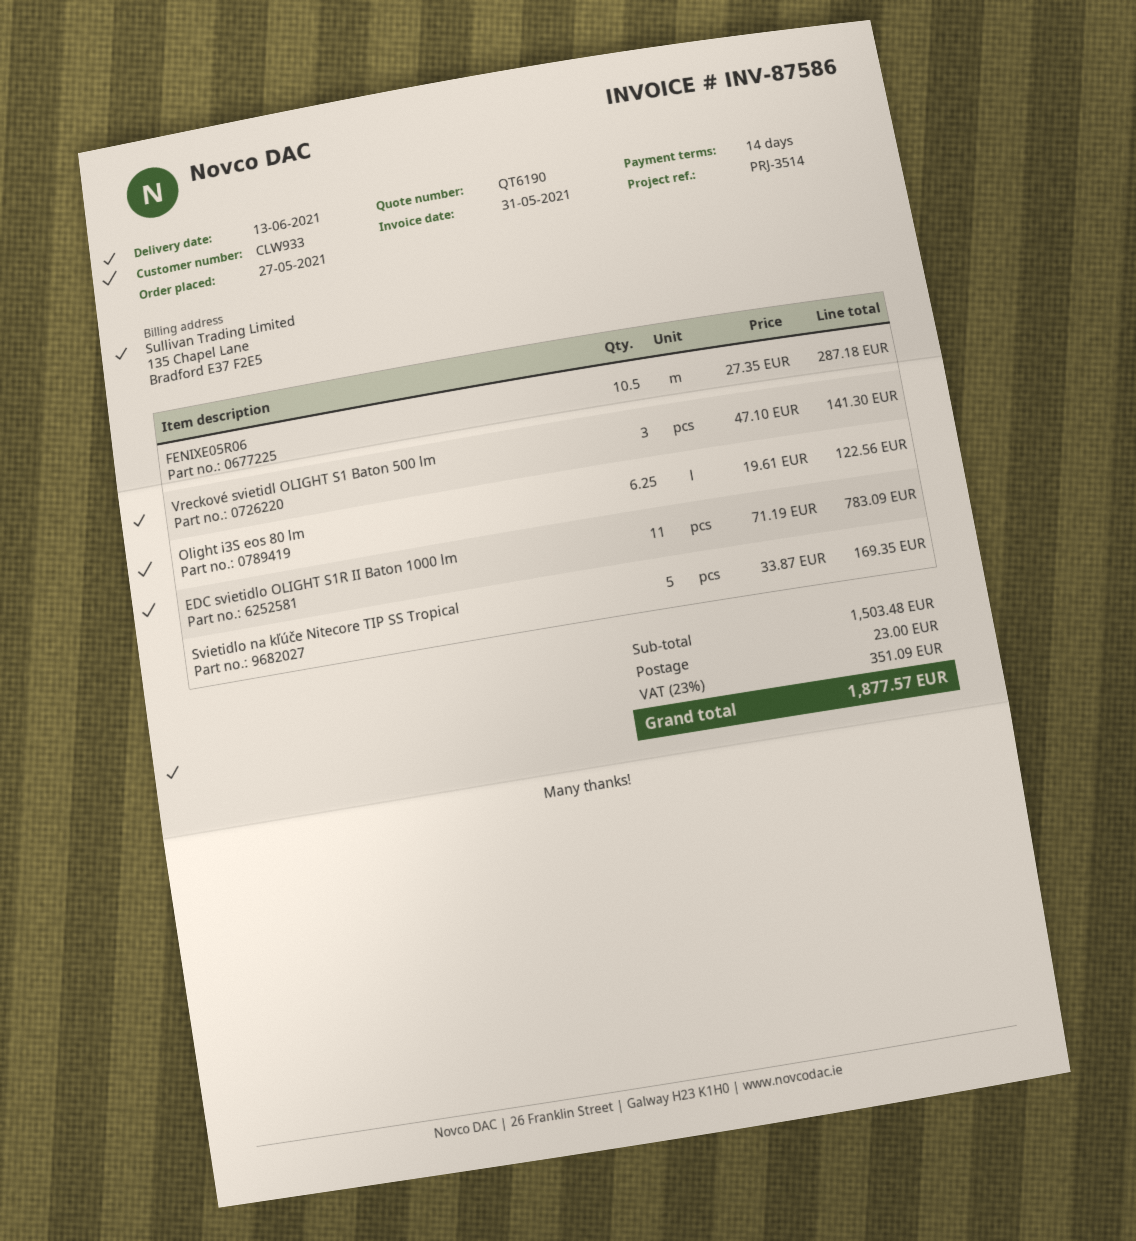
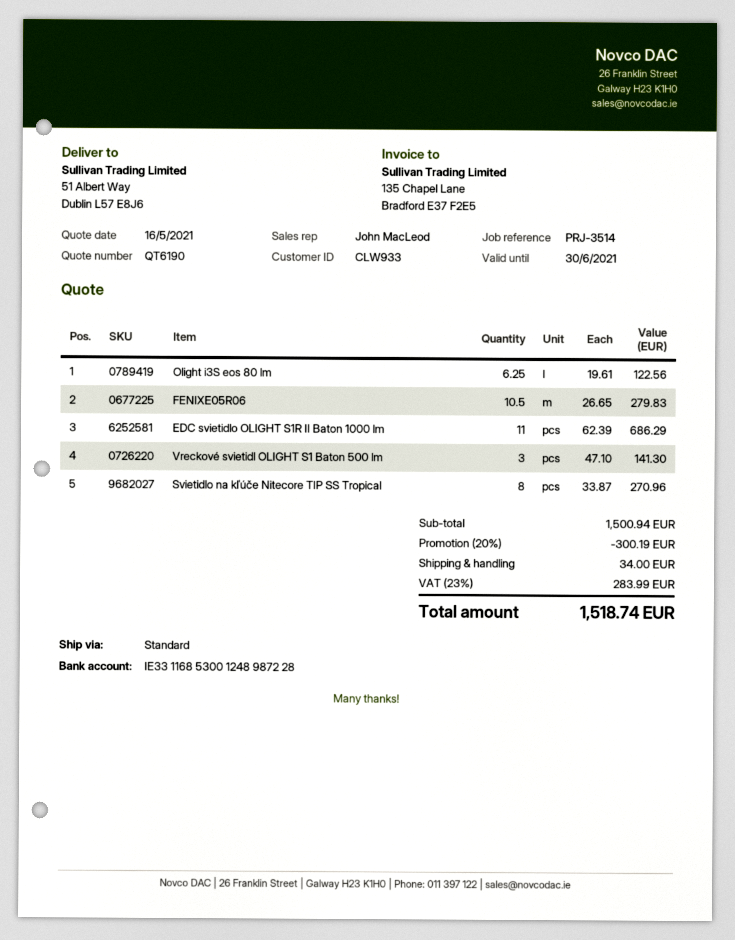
FENIXE05R06: 10.5 x 27.35 = 287.18 -> 10.5 x 26.65 = 279.83
EDC svietidlo OLIGHT S1R II Baton 1000 lm: 11 x 71.19 = 783.09 -> 11 x 62.39 = 686.29
Svietidlo na kľúče Nitecore TIP SS Tropical: 5 x 33.87 = 169.35 -> 8 x 33.87 = 270.96
subtotal: 1503.48 -> 1500.94
discount: none -> 20% = 300.19
shipping: 23.00 -> 34.00
tax: 23% = 351.09 -> 23% = 283.99
total: 1877.57 -> 1518.74

